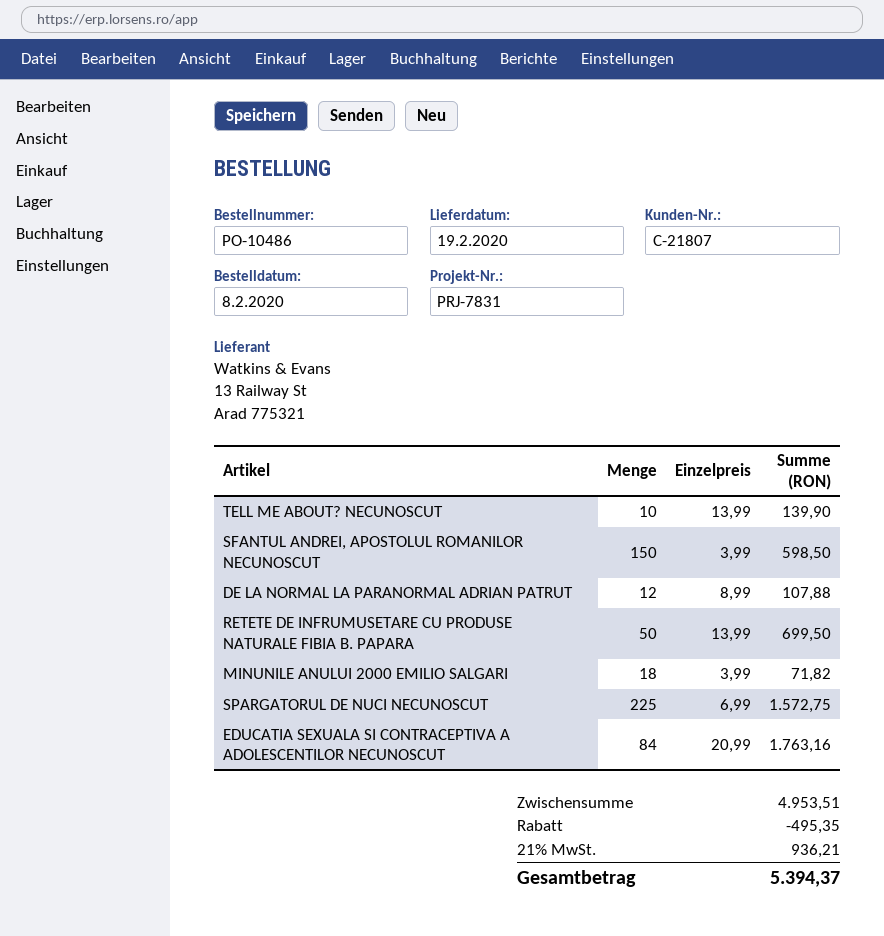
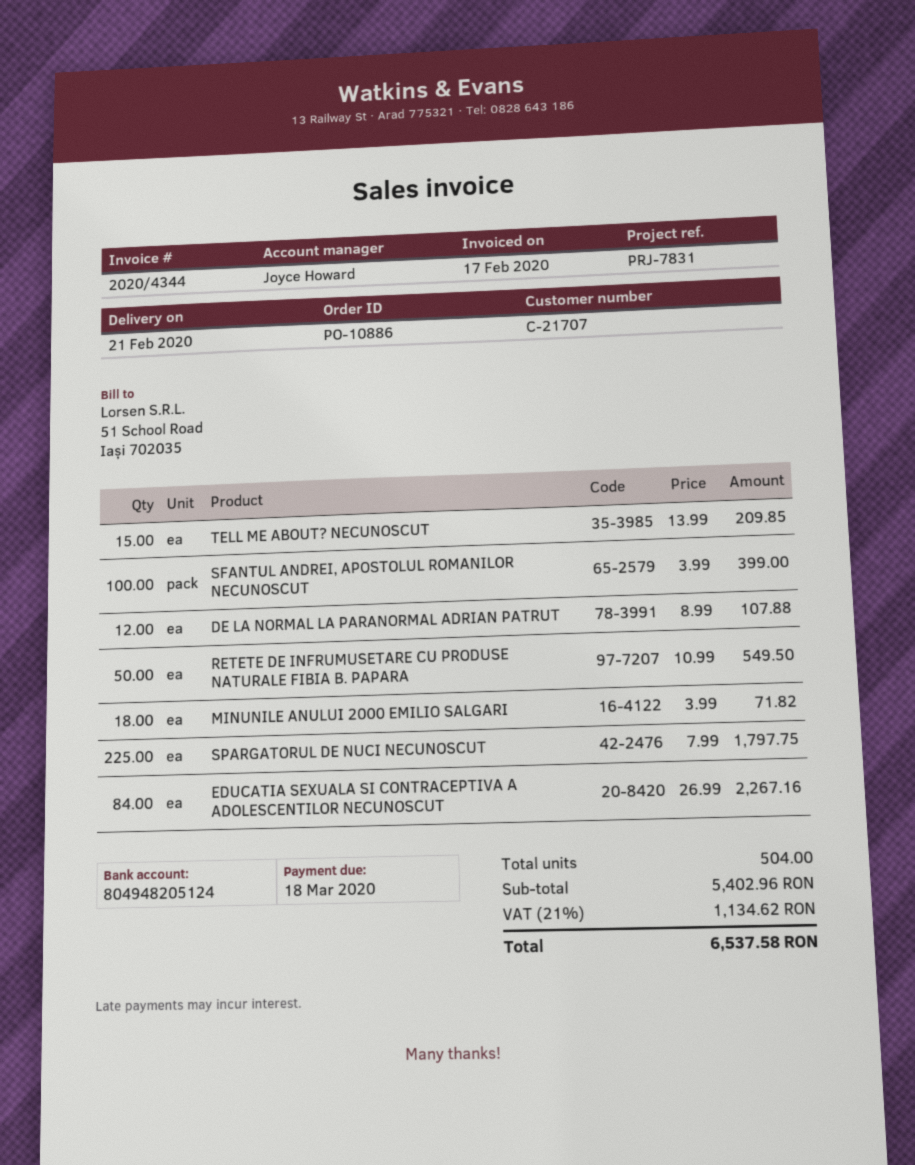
order number: PO-10486 -> PO-10886
delivery date: 2020-02-19 -> 2020-02-21
customer number: C-21807 -> C-21707
TELL ME ABOUT? NECUNOSCUT: 10 x 13.99 = 139.90 -> 15 x 13.99 = 209.85
SFANTUL ANDREI, APOSTOLUL ROMANILOR NECUNOSCUT: 150 x 3.99 = 598.50 -> 100 x 3.99 = 399.00
RETETE DE INFRUMUSETARE CU PRODUSE NATURALE FIBIA B. PAPARA: 50 x 13.99 = 699.50 -> 50 x 10.99 = 549.50
SPARGATORUL DE NUCI NECUNOSCUT: 225 x 6.99 = 1572.75 -> 225 x 7.99 = 1797.75
EDUCATIA SEXUALA SI CONTRACEPTIVA A ADOLESCENTILOR NECUNOSCUT: 84 x 20.99 = 1763.16 -> 84 x 26.99 = 2267.16
subtotal: 4953.51 -> 5402.96
discount: 495.35 -> none
tax: 21% = 936.21 -> 21% = 1134.62
total: 5394.37 -> 6537.58

